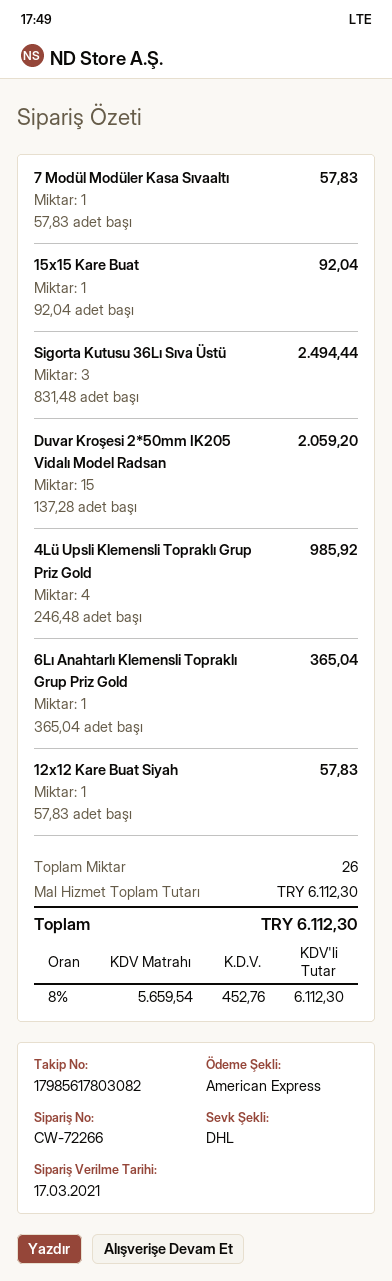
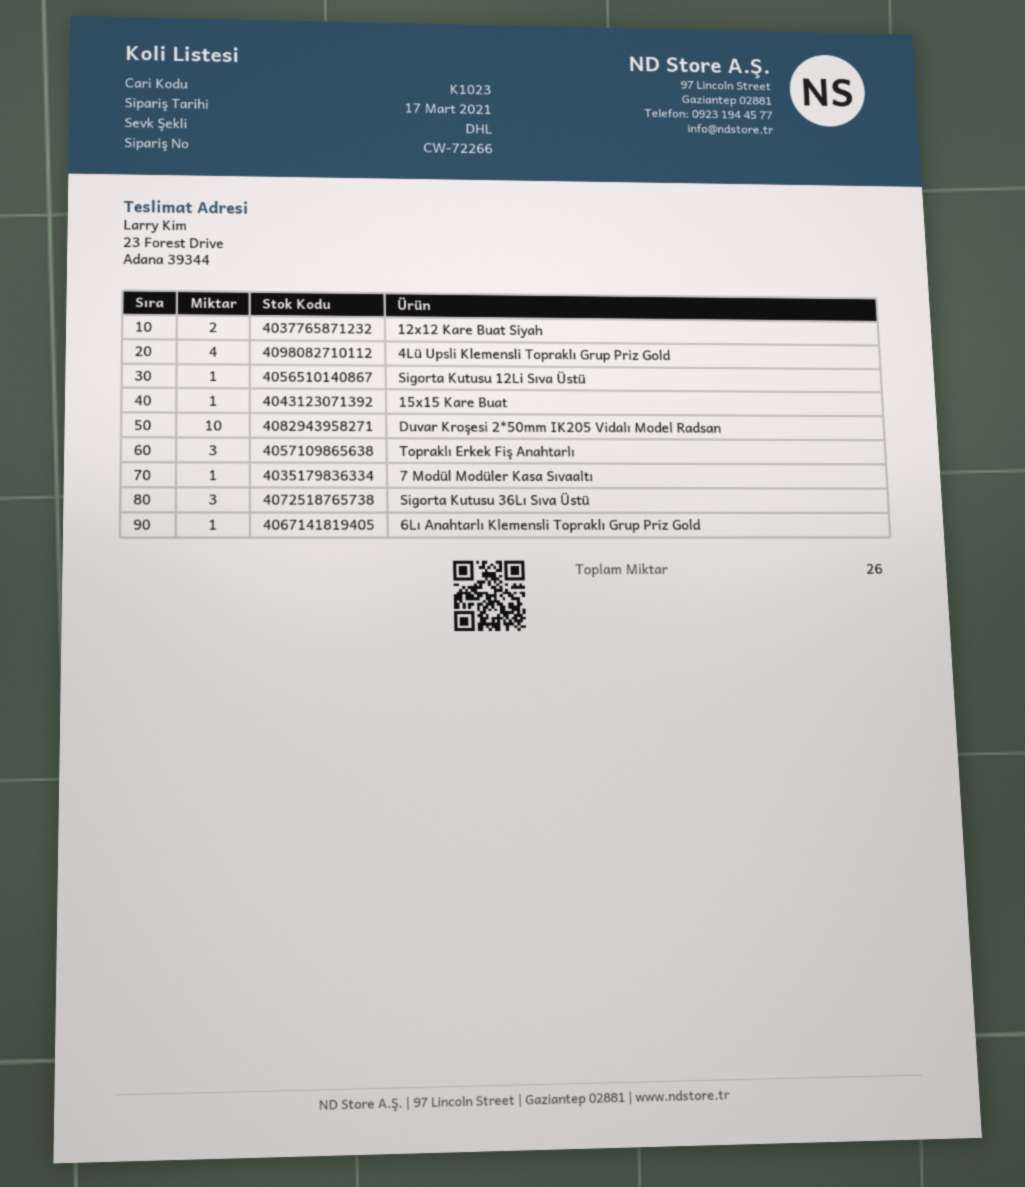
Duvar Kroşesi 2*50mm IK205 Vidalı Model Radsan: 15 -> 10
12x12 Kare Buat Siyah: 1 -> 2
Sigorta Kutusu 12Li Sıva Üstü: none -> 1
Topraklı Erkek Fiş Anahtarlı: none -> 3

